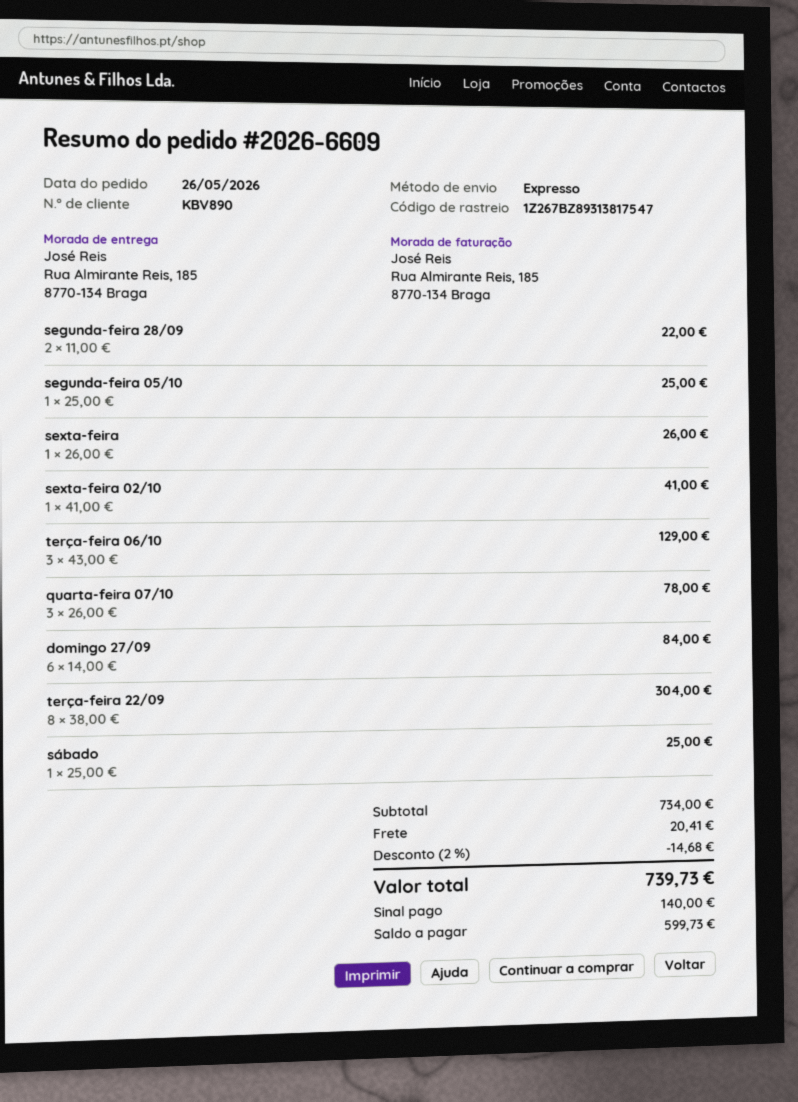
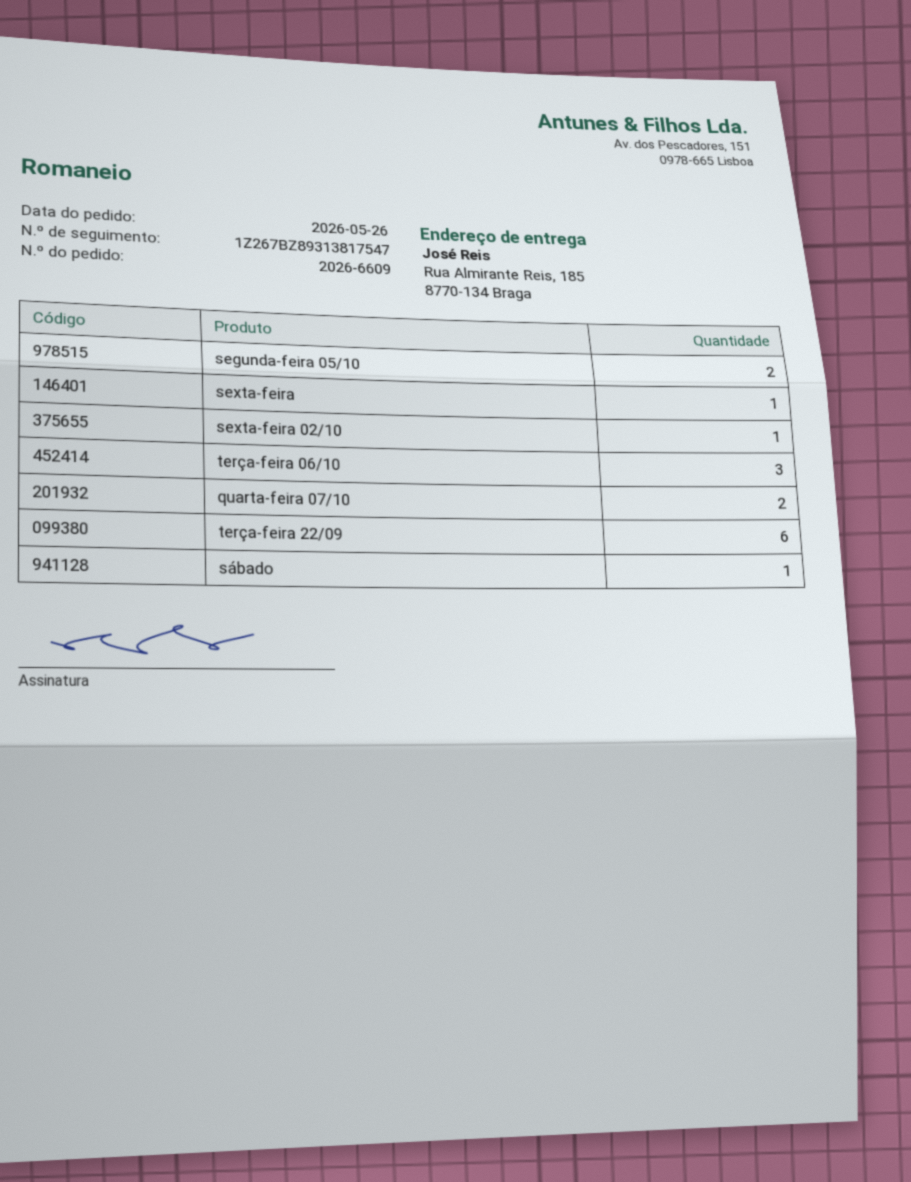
segunda-feira 28/09: 2 -> none
segunda-feira 05/10: 1 -> 2
quarta-feira 07/10: 3 -> 2
domingo 27/09: 6 -> none
terça-feira 22/09: 8 -> 6

